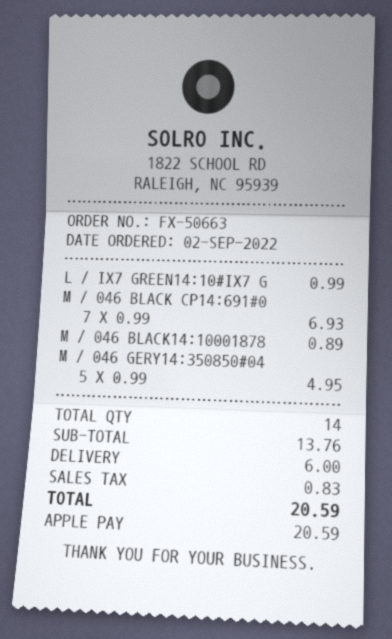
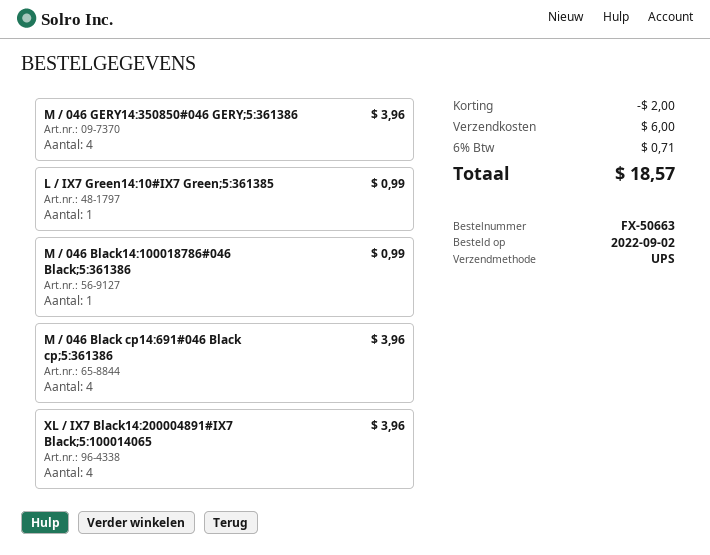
M / 046 BLACK CP14:691#0: 7 for 6.93 -> 4 for 3.96
M / 046 BLACK14:10001878: 1 for 0.89 -> 1 for 0.99
M / 046 GERY14:350850#04: 5 for 4.95 -> 4 for 3.96
XL / IX7 Black14:200004891#IX7 Black;5:100014065: none -> 4 for 3.96
discount: none -> 2.00
tax: 0.83 -> 0.71
total: 20.59 -> 18.57

